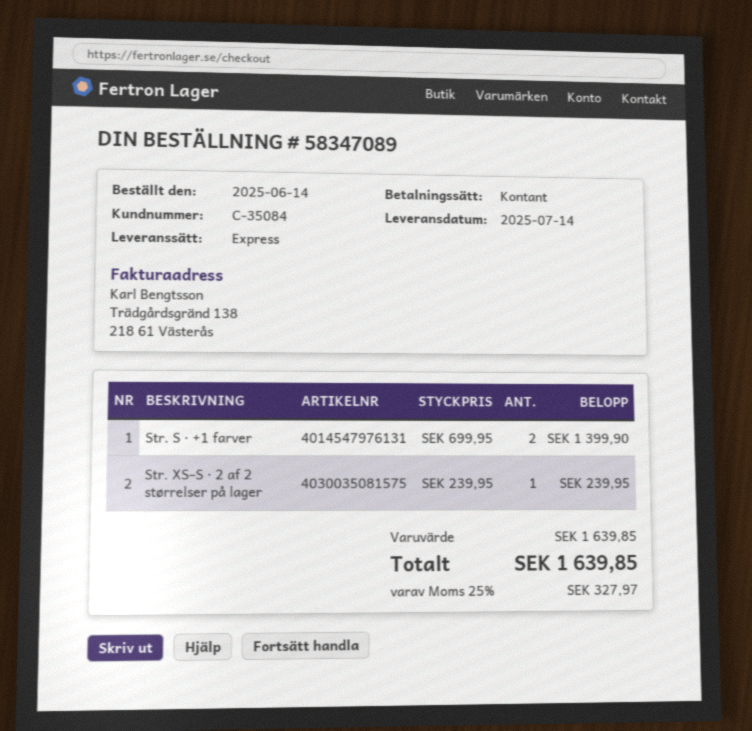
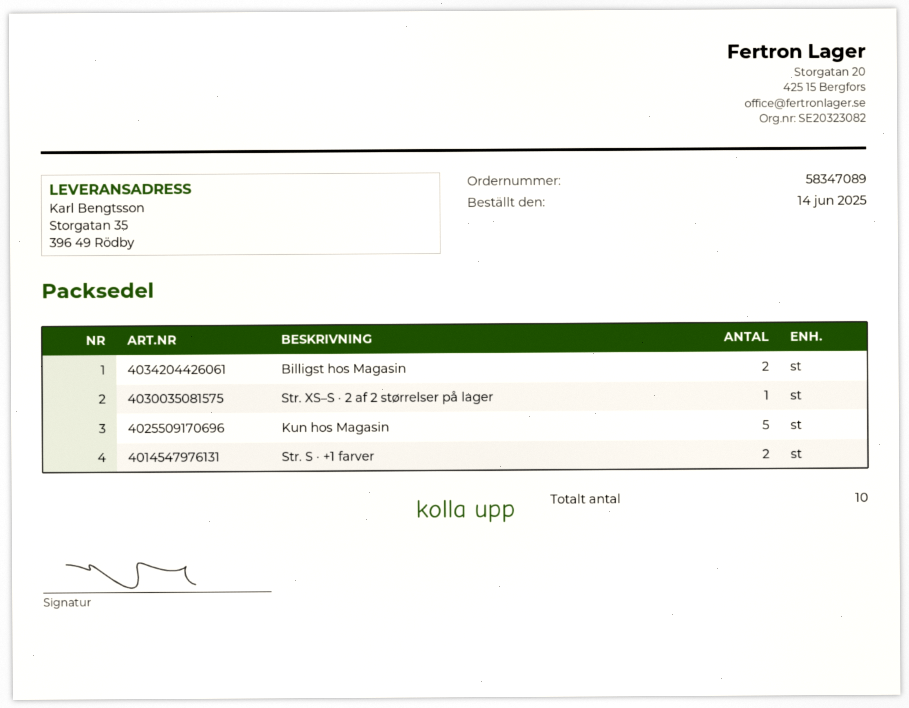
Billigst hos Magasin: none -> 2
Kun hos Magasin: none -> 5

